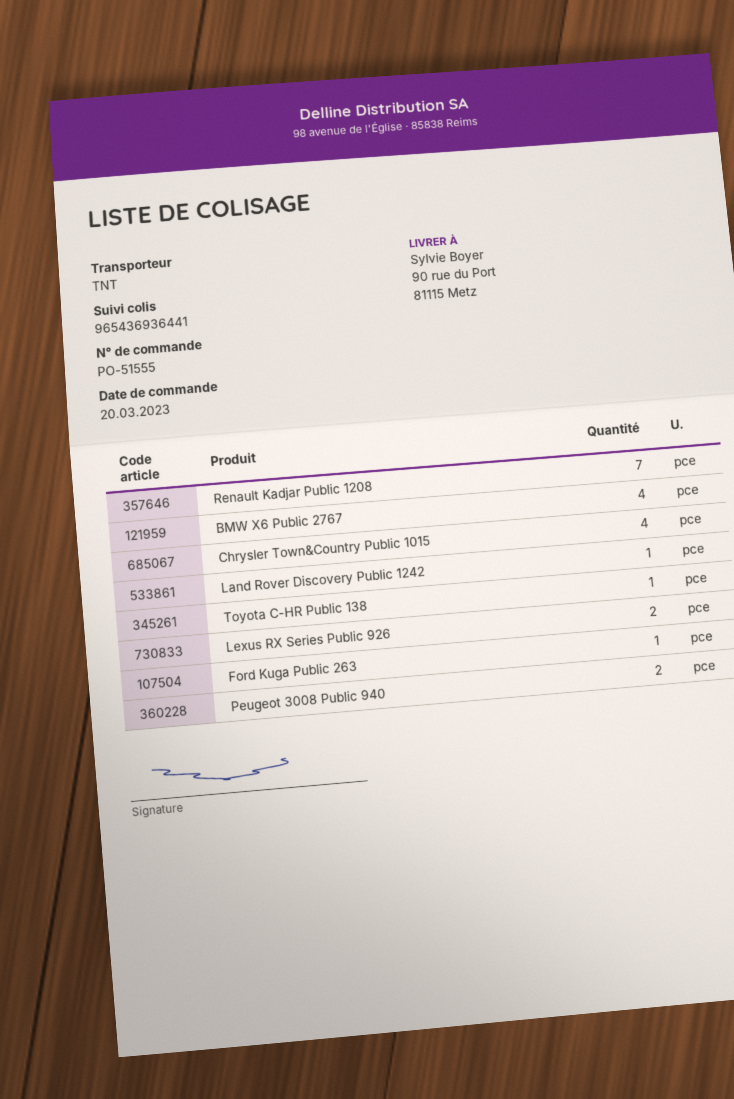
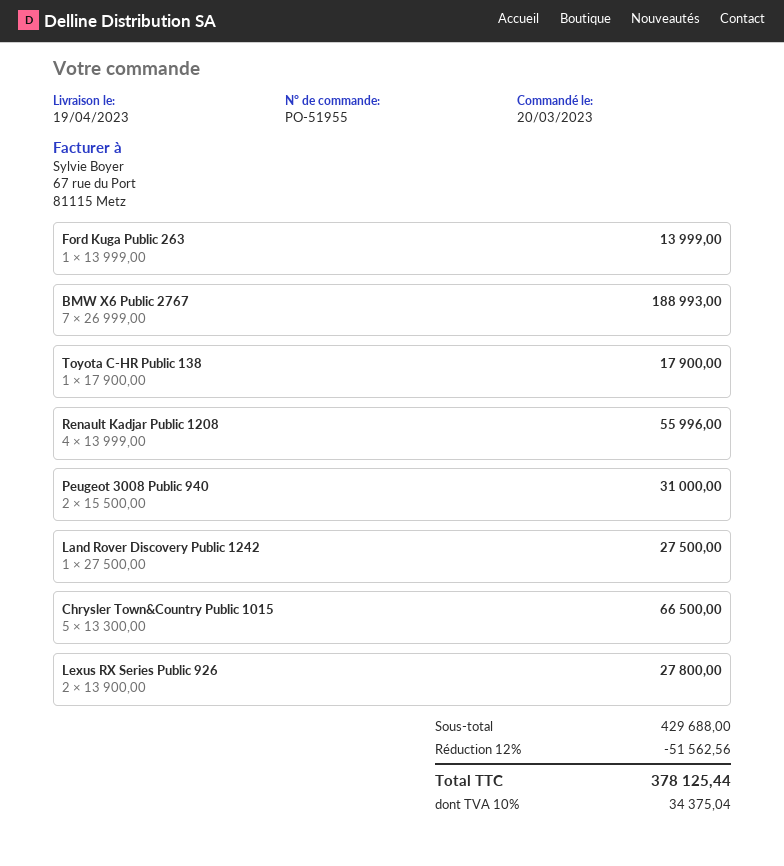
order number: PO-51555 -> PO-51955
Renault Kadjar Public 1208: 7 -> 4
BMW X6 Public 2767: 4 -> 7
Chrysler Town&Country Public 1015: 4 -> 5

